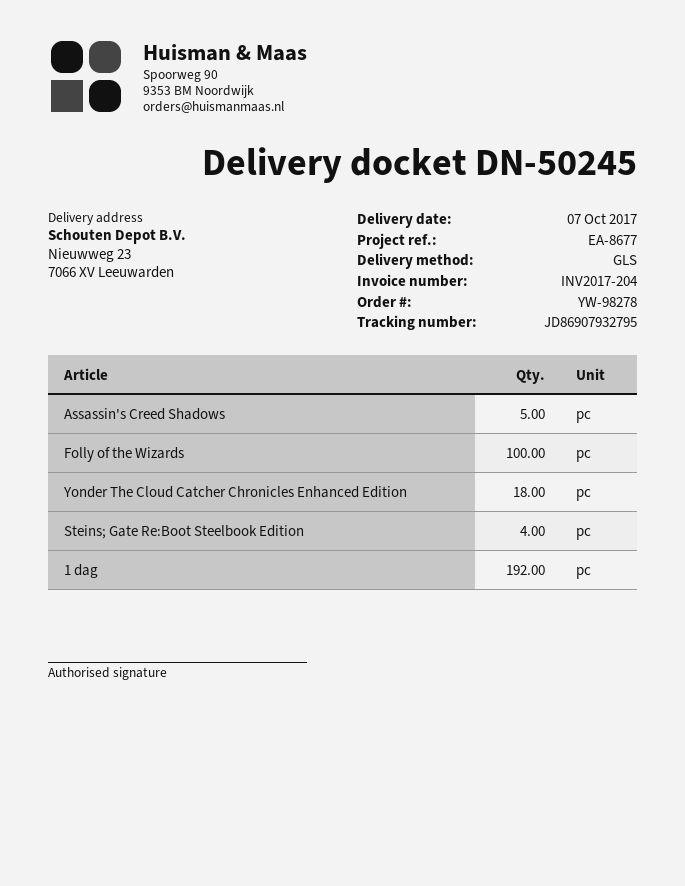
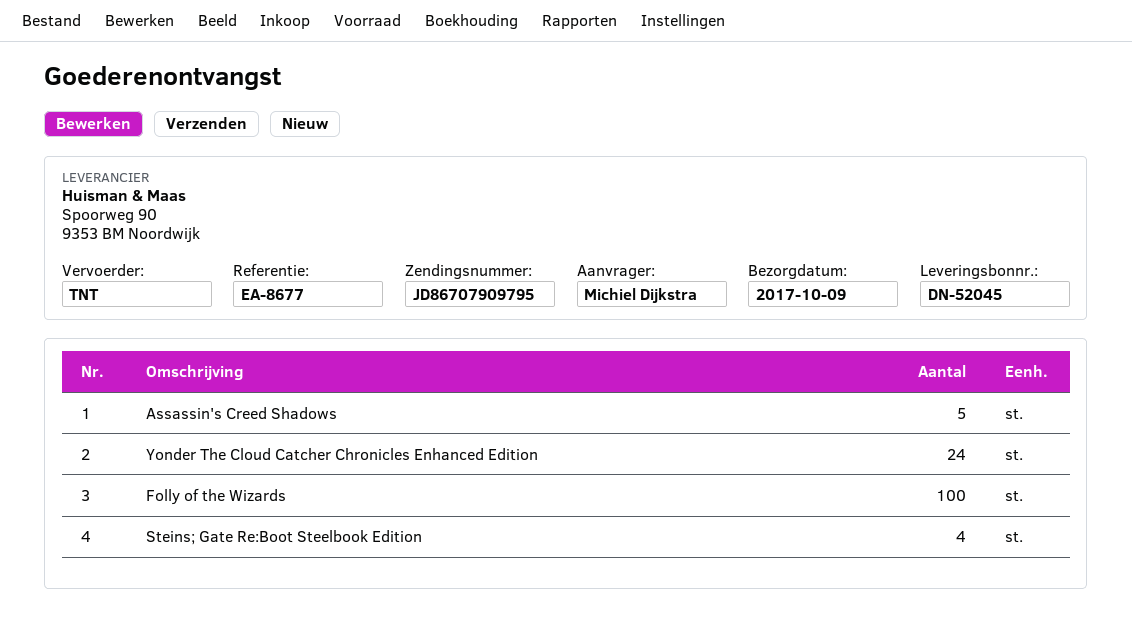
delivery note number: DN-50245 -> DN-52045
delivery date: 2017-10-07 -> 2017-10-09
shipping method: GLS -> TNT
tracking number: JD86907932795 -> JD86707909795
Yonder The Cloud Catcher Chronicles Enhanced Edition: 18 -> 24
1 dag: 192 -> none

